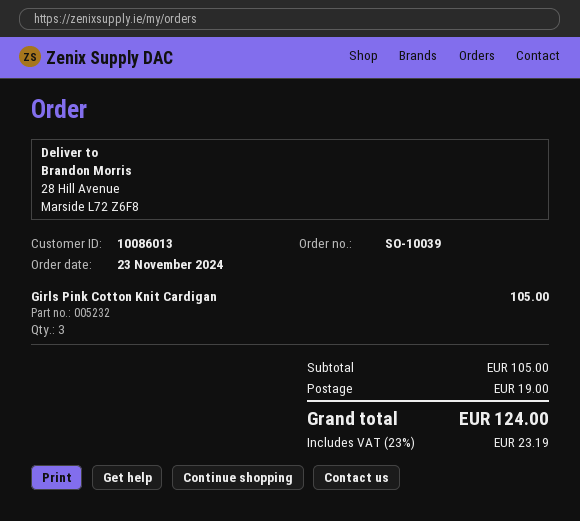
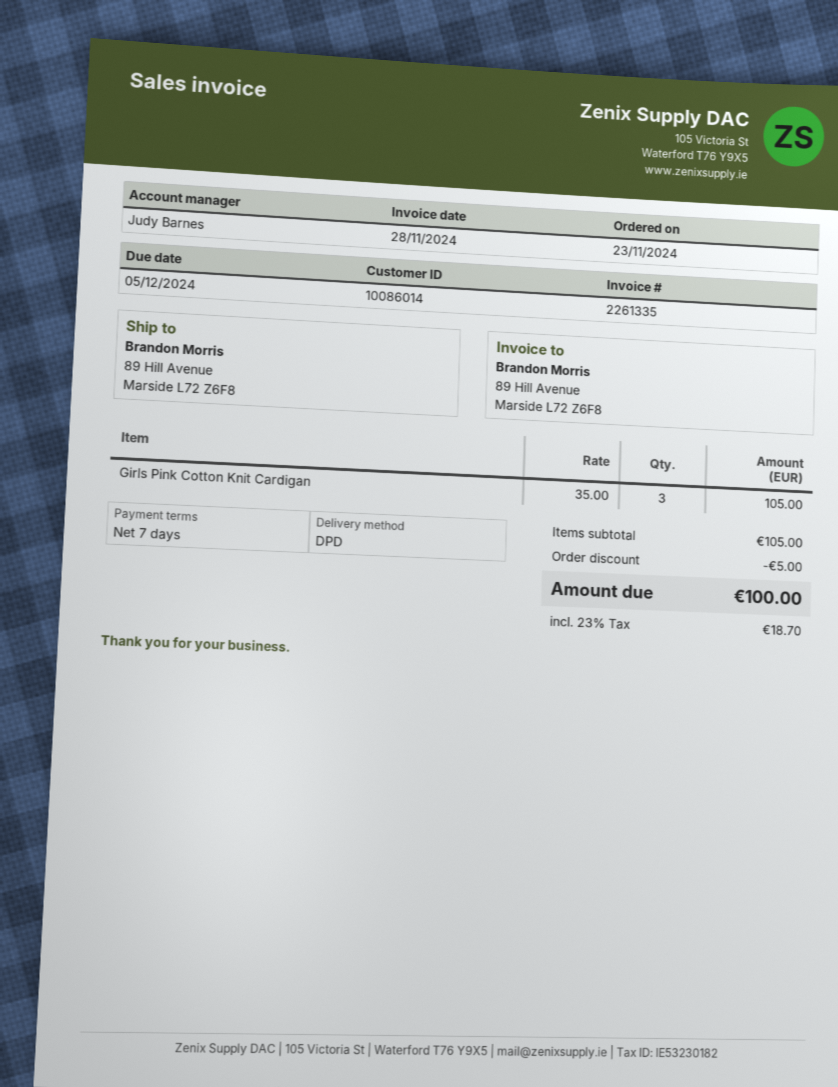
customer number: 10086013 -> 10086014
ship to: 28 Hill Avenue, Marside L72 Z6F8 -> 89 Hill Avenue, Marside L72 Z6F8
discount: none -> 5.00
shipping: 19.00 -> none
tax: 23% = 23.19 -> 23% = 18.70
total: 124.00 -> 100.00

